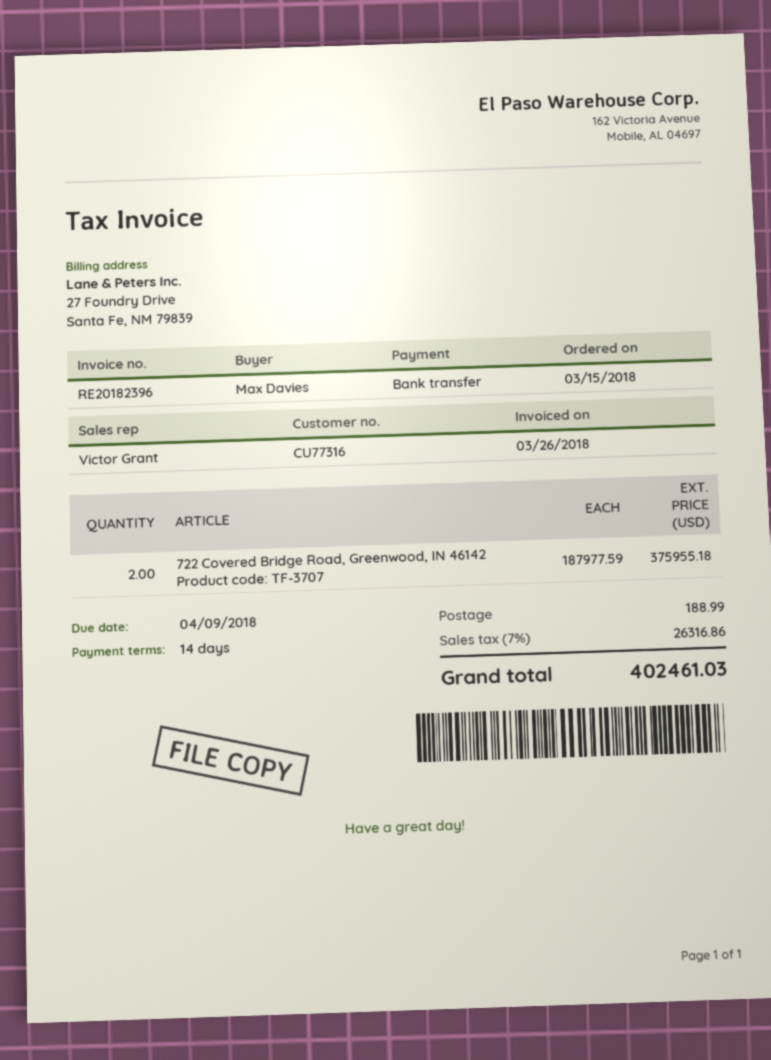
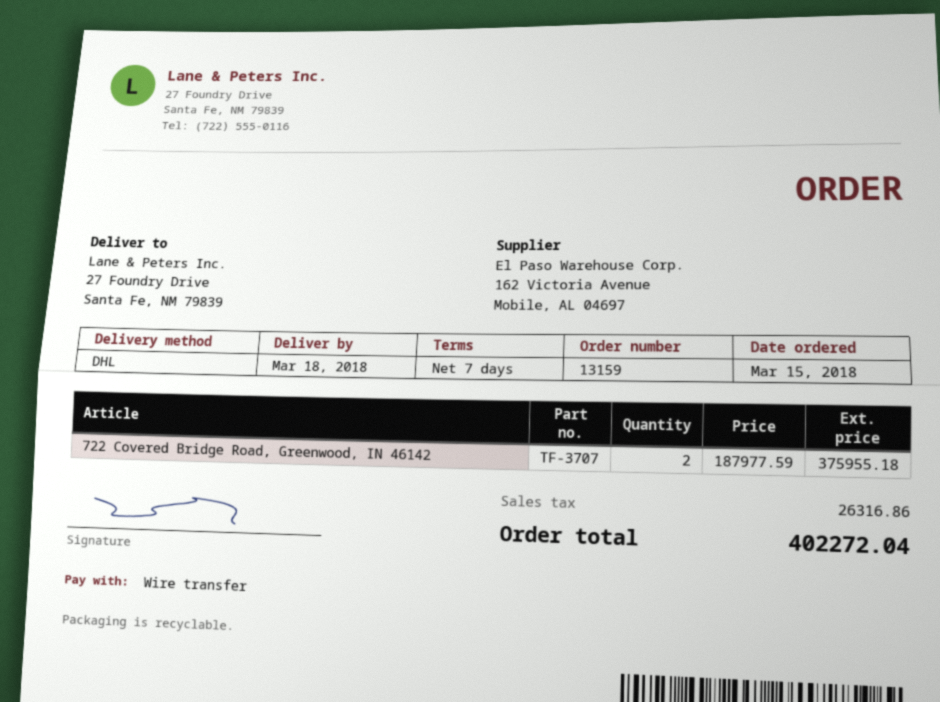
payment terms: 14 days -> 7 days
shipping: 188.99 -> none
total: 402461.03 -> 402272.04

